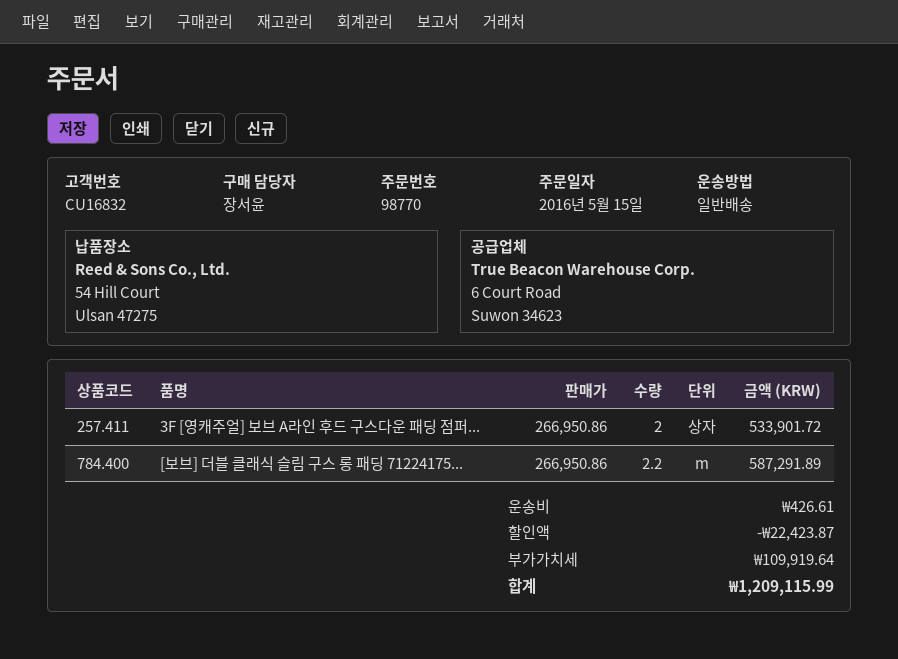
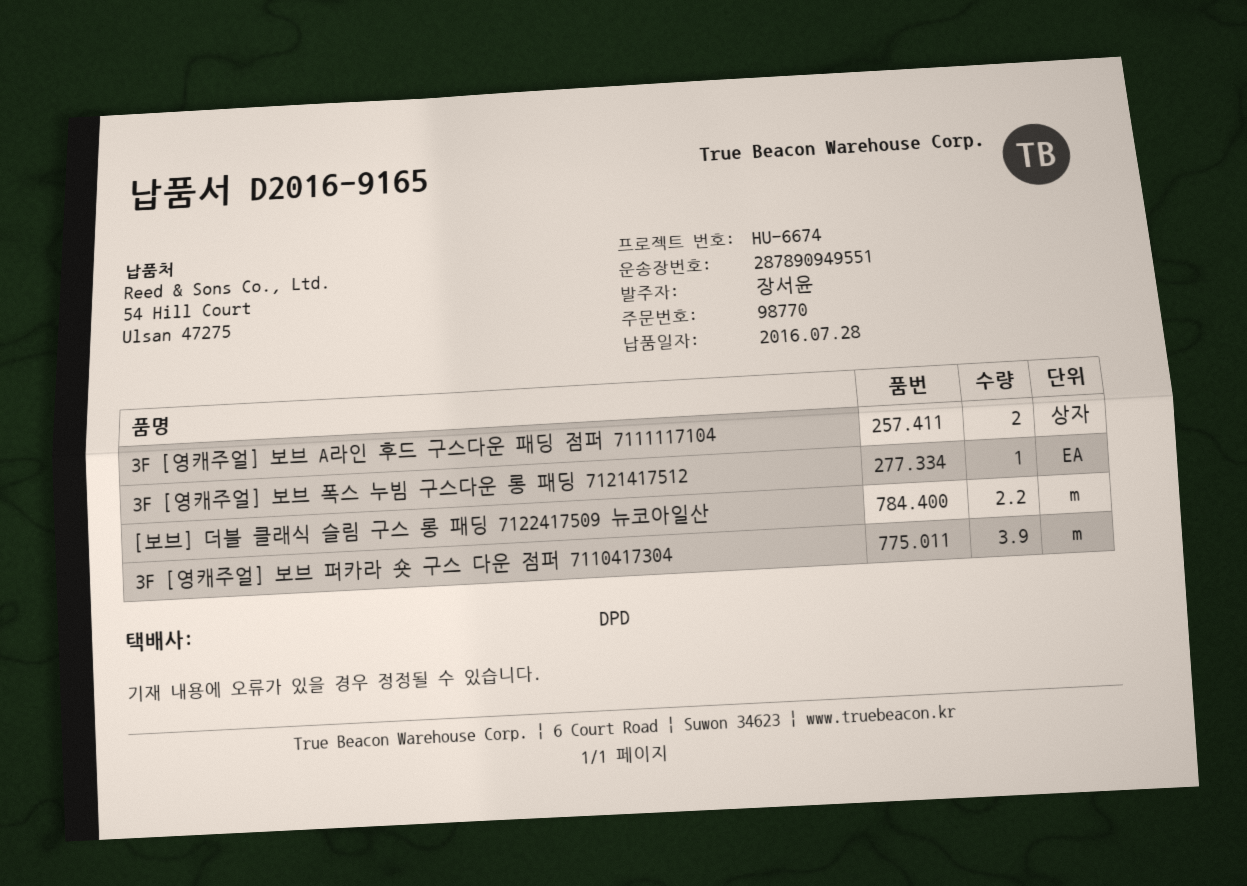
shipping method: standard -> DPD
3F [영캐주얼] 보브 폭스 누빔 구스다운 롱 패딩 7121417512: none -> 1
3F [영캐주얼] 보브 퍼카라 숏 구스 다운 점퍼 7110417304: none -> 3.9

